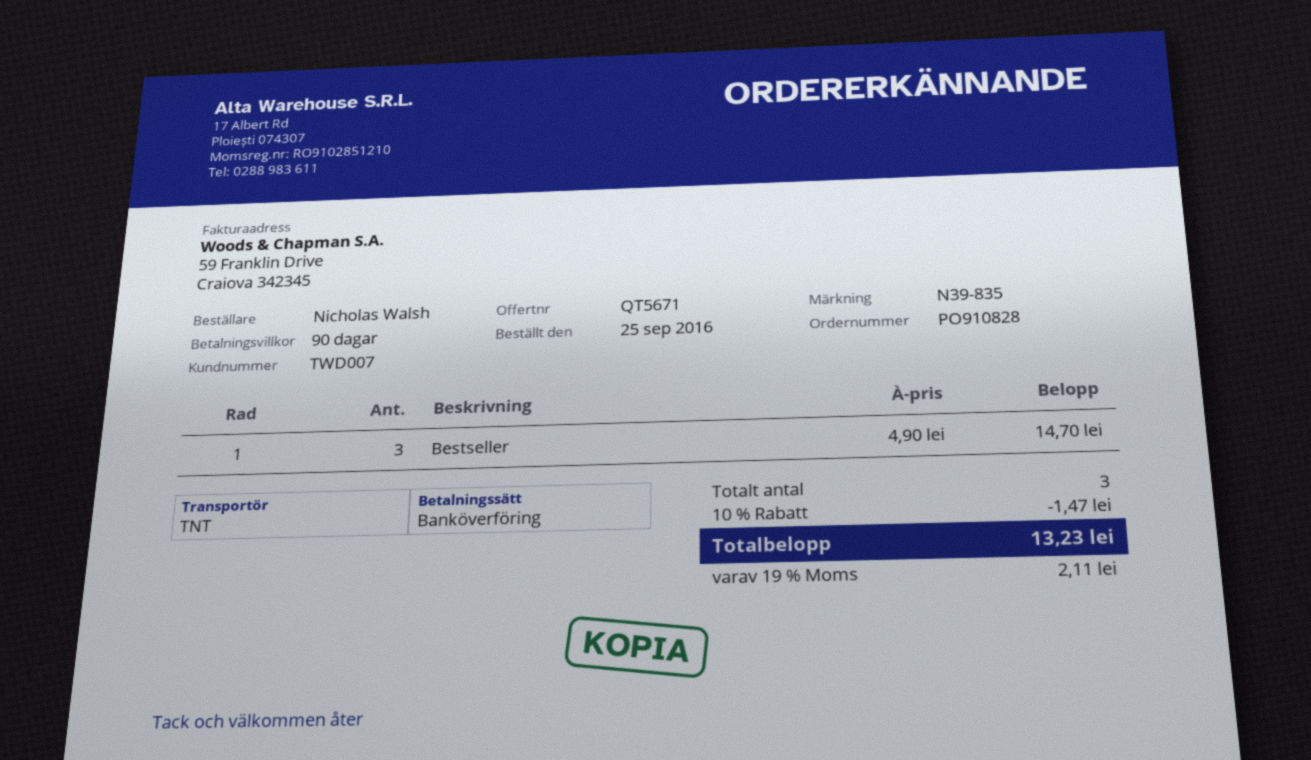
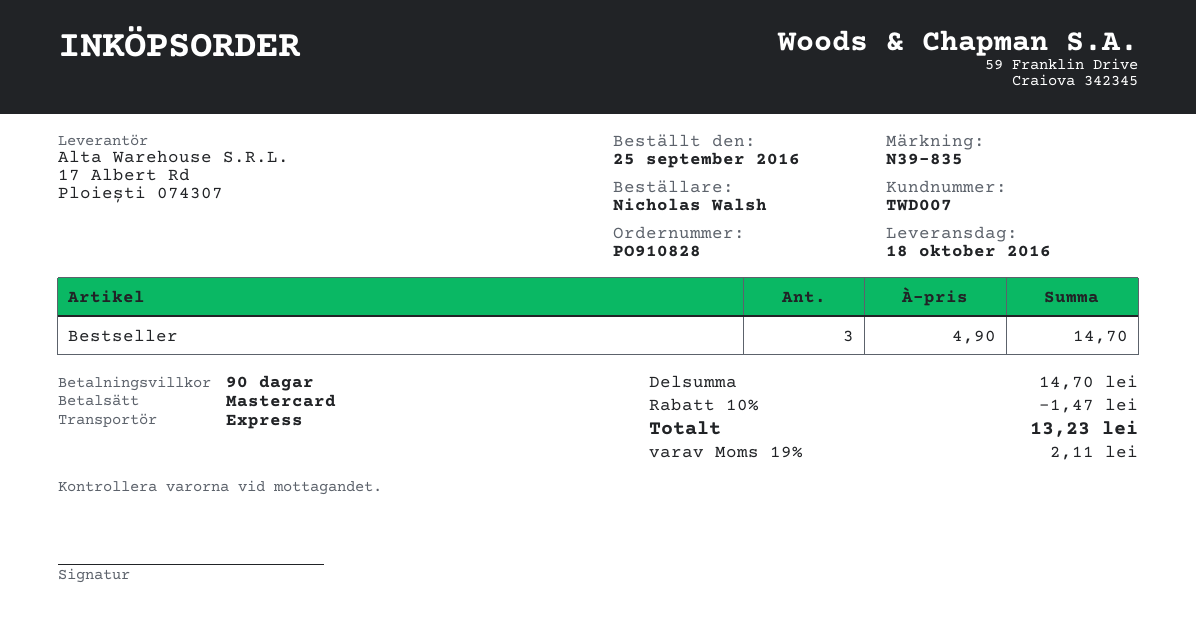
payment method: bank transfer -> Mastercard
shipping method: TNT -> express

